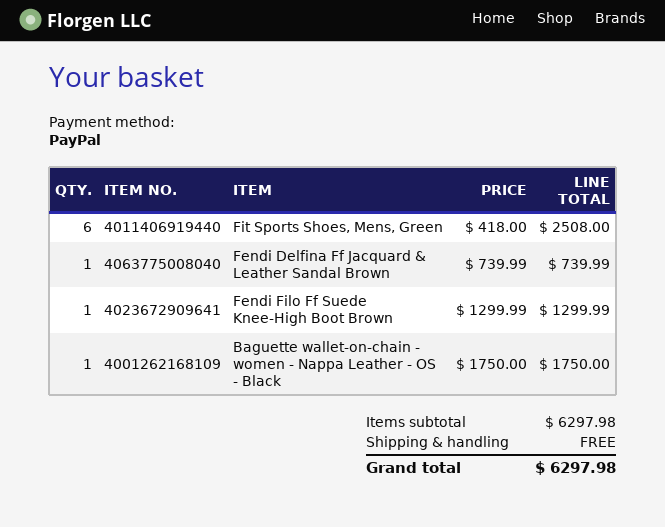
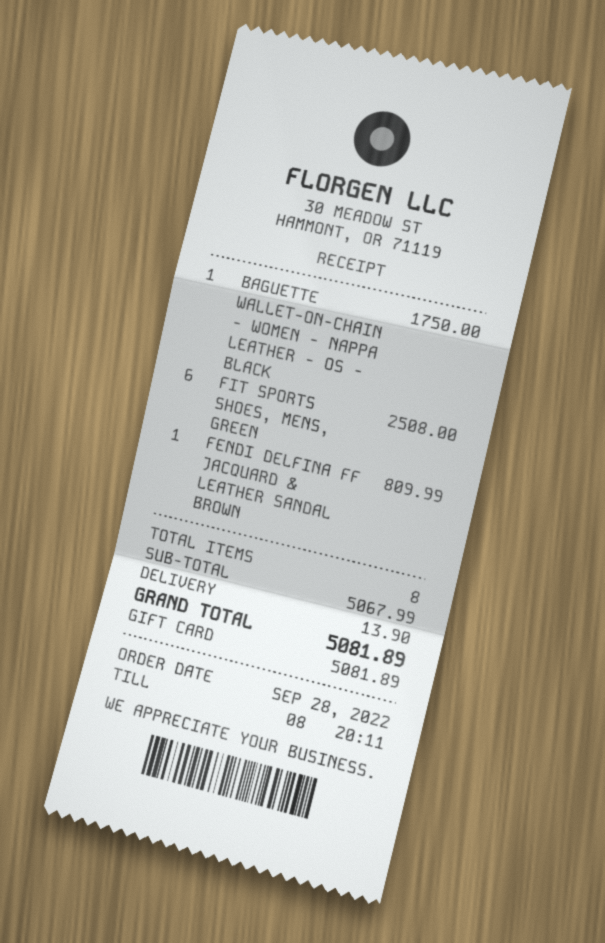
payment method: PayPal -> gift card
Fendi Delfina Ff Jacquard & Leather Sandal Brown: 1 for 739.99 -> 1 for 809.99
Fendi Filo Ff Suede Knee-High Boot Brown: 1 for 1299.99 -> none
subtotal: 6297.98 -> 5067.99
shipping: 0.00 -> 13.90
total: 6297.98 -> 5081.89

